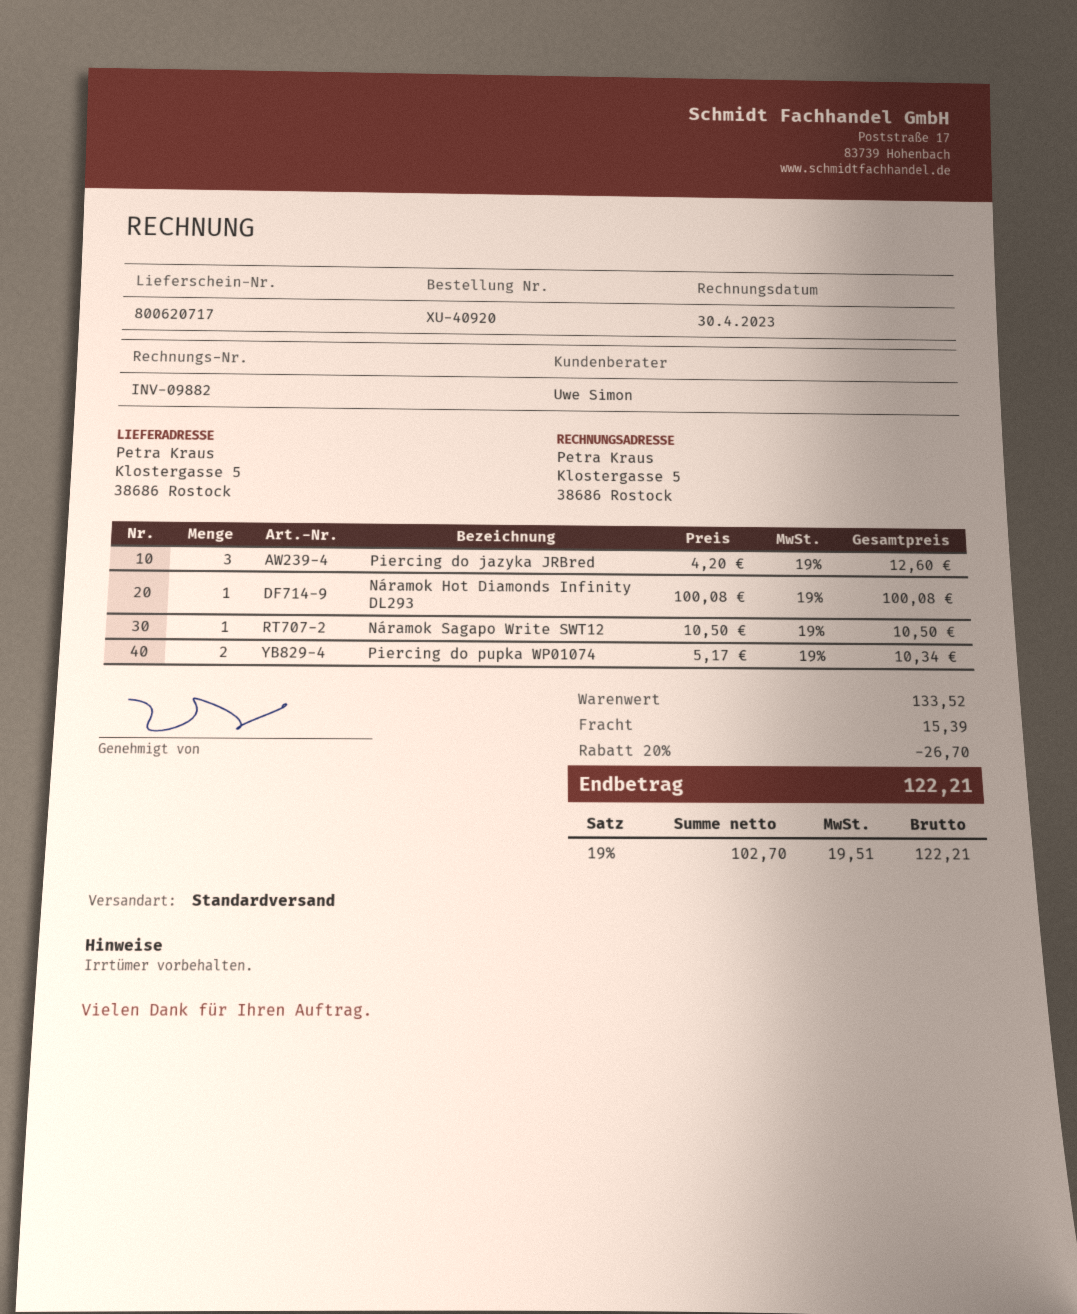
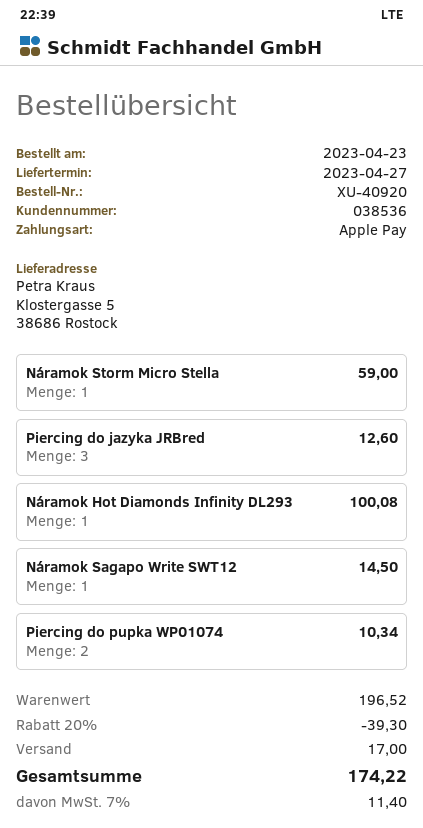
Náramok Sagapo Write SWT12: 1 for 10.50 -> 1 for 14.50
Náramok Storm Micro Stella: none -> 1 for 59.00
subtotal: 133.52 -> 196.52
discount: 20% = 26.70 -> 20% = 39.30
shipping: 15.39 -> 17.00
tax: 19% = 19.51 -> 7% = 11.40
total: 122.21 -> 174.22

